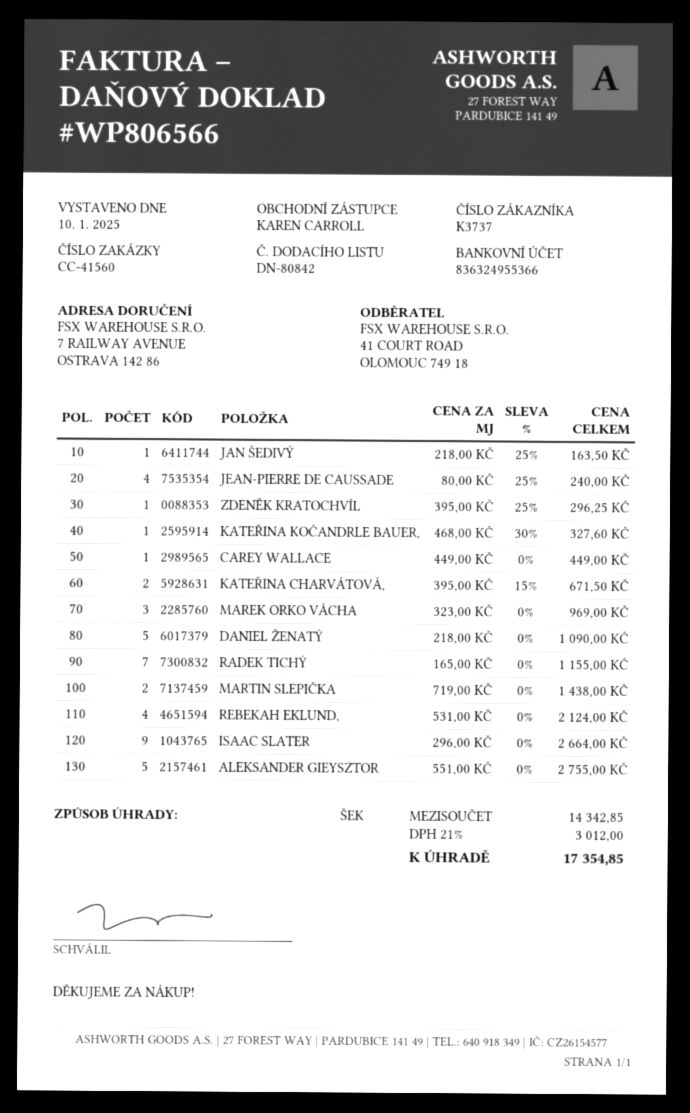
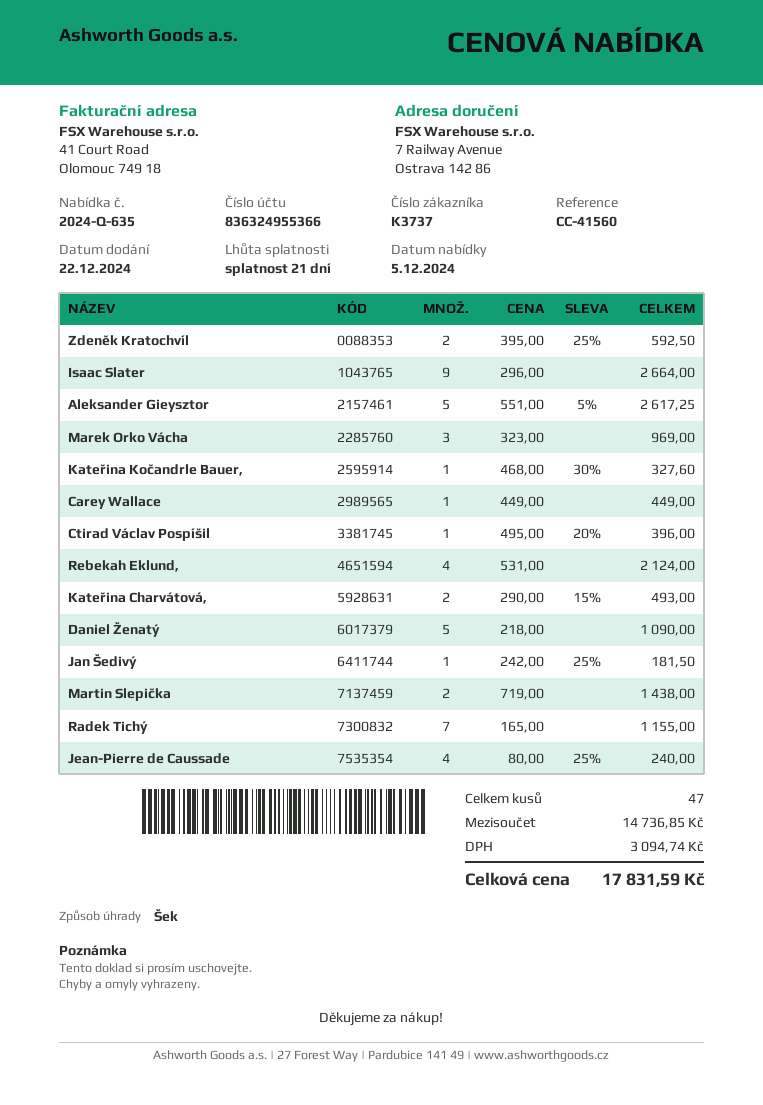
JAN ŠEDIVÝ: 1 x 218.00 - 25% = 163.50 -> 1 x 242.00 - 25% = 181.50
ZDENĚK KRATOCHVÍL: 1 x 395.00 - 25% = 296.25 -> 2 x 395.00 - 25% = 592.50
KATEŘINA CHARVÁTOVÁ,: 2 x 395.00 - 15% = 671.50 -> 2 x 290.00 - 15% = 493.00
ALEKSANDER GIEYSZTOR: 5 x 551.00 = 2755.00 -> 5 x 551.00 - 5% = 2617.25
Ctirad Václav Pospíšil: none -> 1 x 495.00 - 20% = 396.00
subtotal: 14342.85 -> 14736.85
tax: 3012.00 -> 3094.74
total: 17354.85 -> 17831.59

